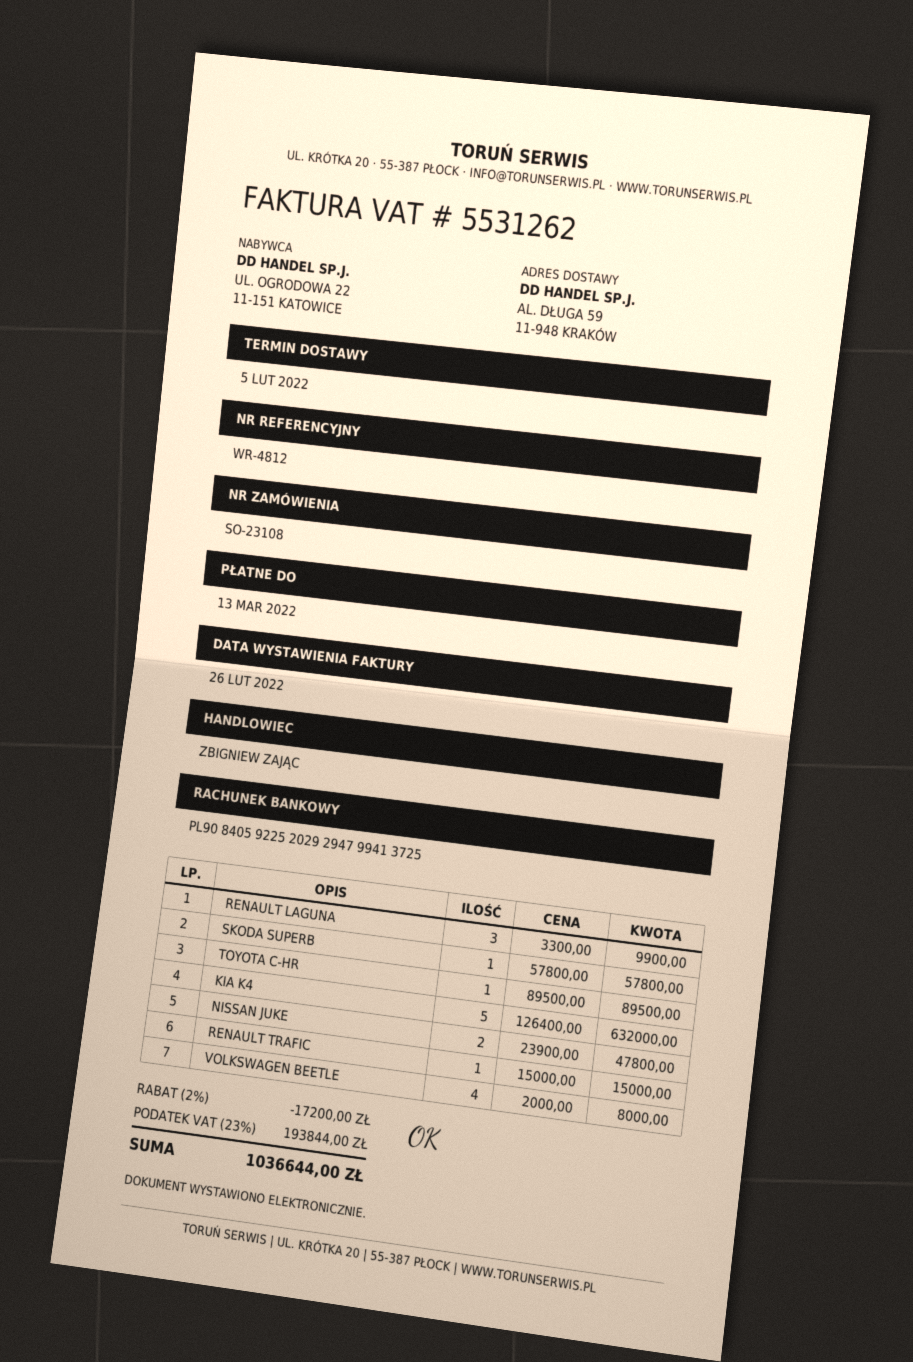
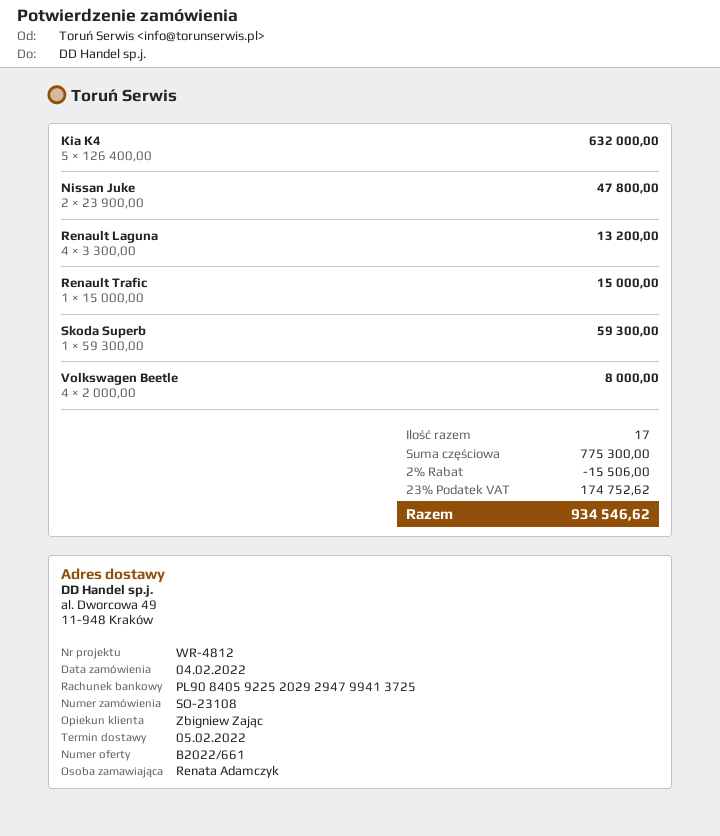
ship to: AL. DŁUGA 59, 11-948 KRAKÓW -> al. Dworcowa 49, 11-948 Kraków
RENAULT LAGUNA: 3 x 3300.00 = 9900.00 -> 4 x 3300.00 = 13200.00
SKODA SUPERB: 1 x 57800.00 = 57800.00 -> 1 x 59300.00 = 59300.00
TOYOTA C-HR: 1 x 89500.00 = 89500.00 -> none
discount: 2% = 17200.00 -> 2% = 15506.00
tax: 23% = 193844.00 -> 23% = 174752.62
total: 1036644.00 -> 934546.62

